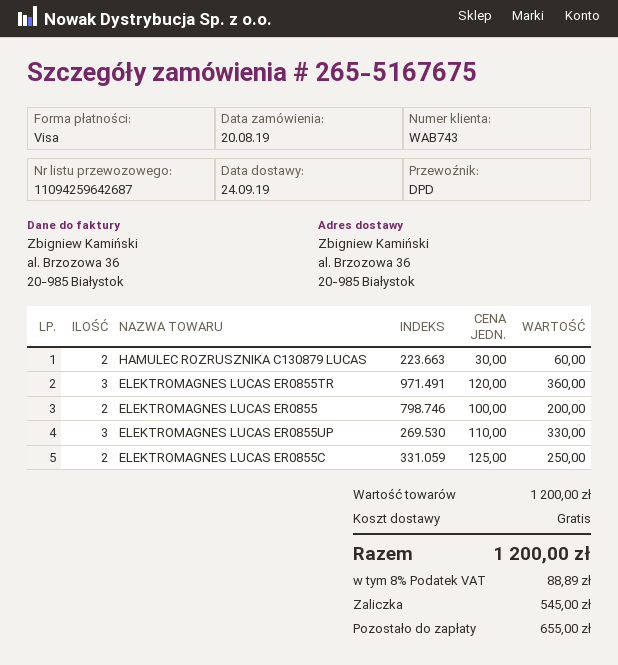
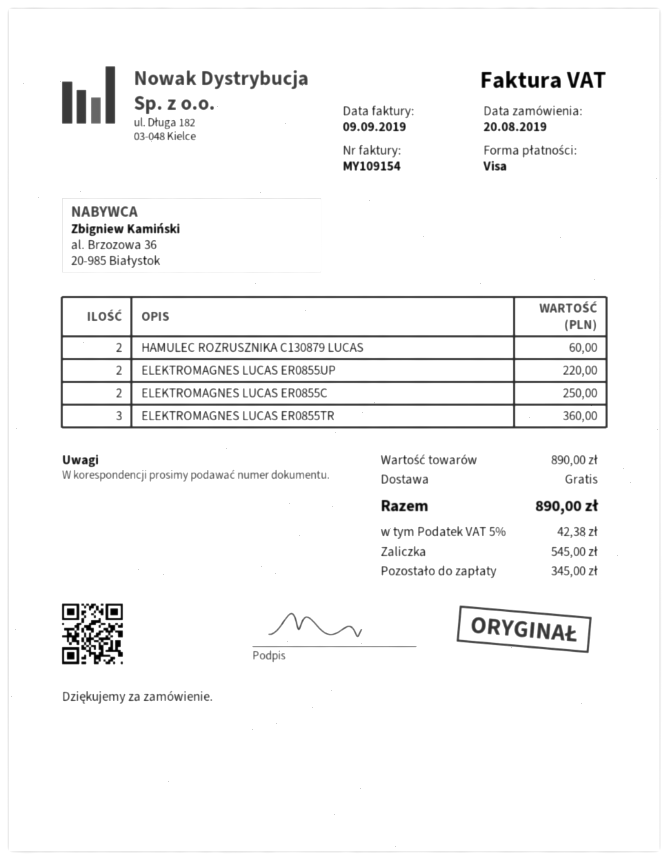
ELEKTROMAGNES LUCAS ER0855: 2 for 200.00 -> none
ELEKTROMAGNES LUCAS ER0855UP: 3 for 330.00 -> 2 for 220.00
subtotal: 1200.00 -> 890.00
tax: 8% = 88.89 -> 5% = 42.38
total: 1200.00 -> 890.00
balance: 655.00 -> 345.00

